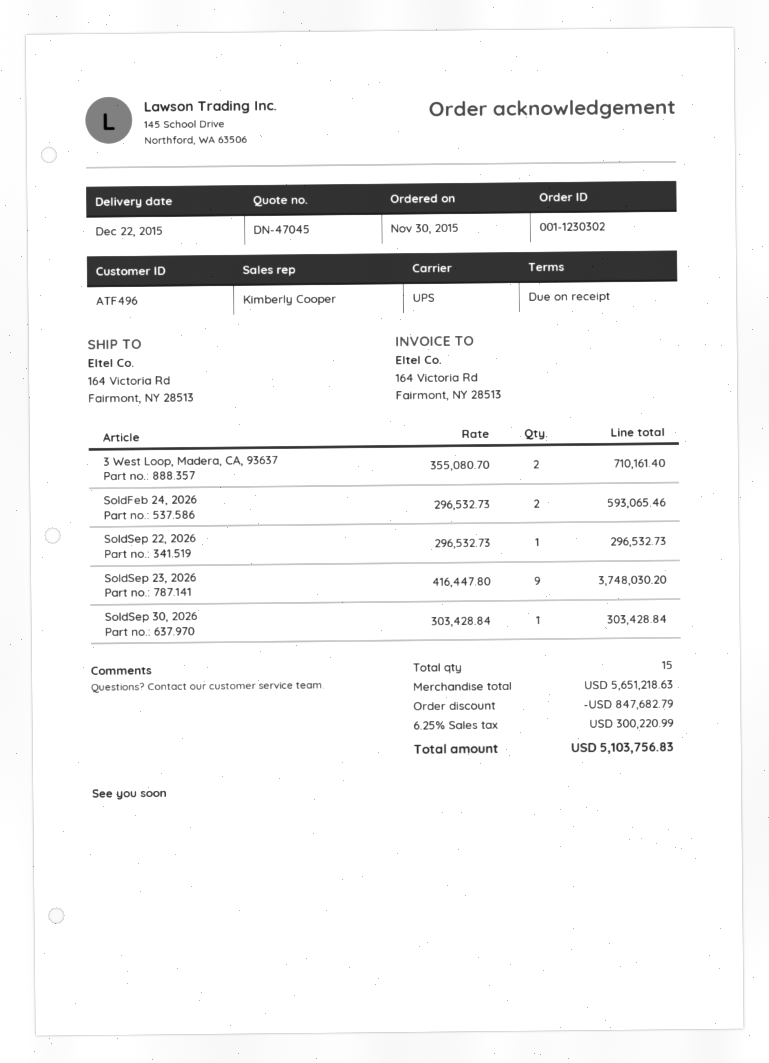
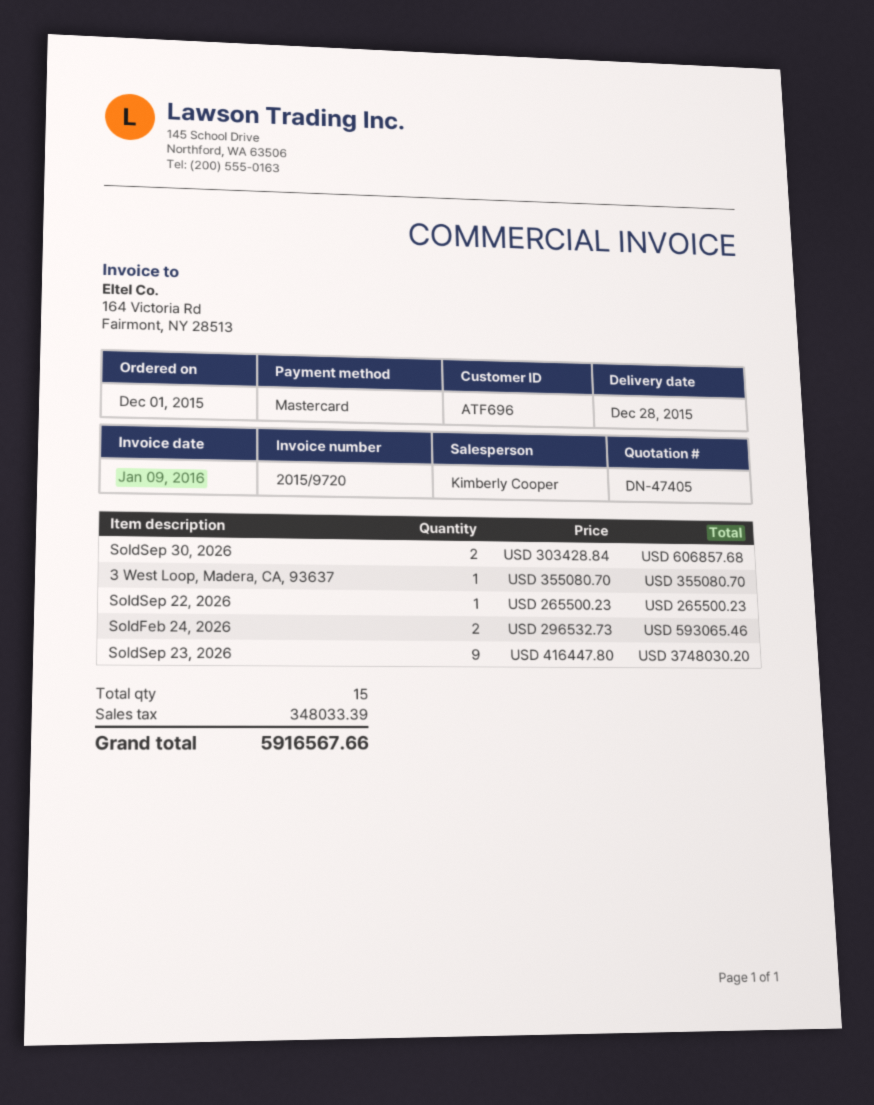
quote number: DN-47045 -> DN-47405
order date: 2015-11-30 -> 2015-12-01
delivery date: 2015-12-22 -> 2015-12-28
customer number: ATF496 -> ATF696
3 West Loop, Madera, CA, 93637: 2 x 355080.70 = 710161.40 -> 1 x 355080.70 = 355080.70
SoldSep 22, 2026: 1 x 296532.73 = 296532.73 -> 1 x 265500.23 = 265500.23
SoldSep 30, 2026: 1 x 303428.84 = 303428.84 -> 2 x 303428.84 = 606857.68
discount: 847682.79 -> none
tax: 300220.99 -> 348033.39
total: 5103756.83 -> 5916567.66

